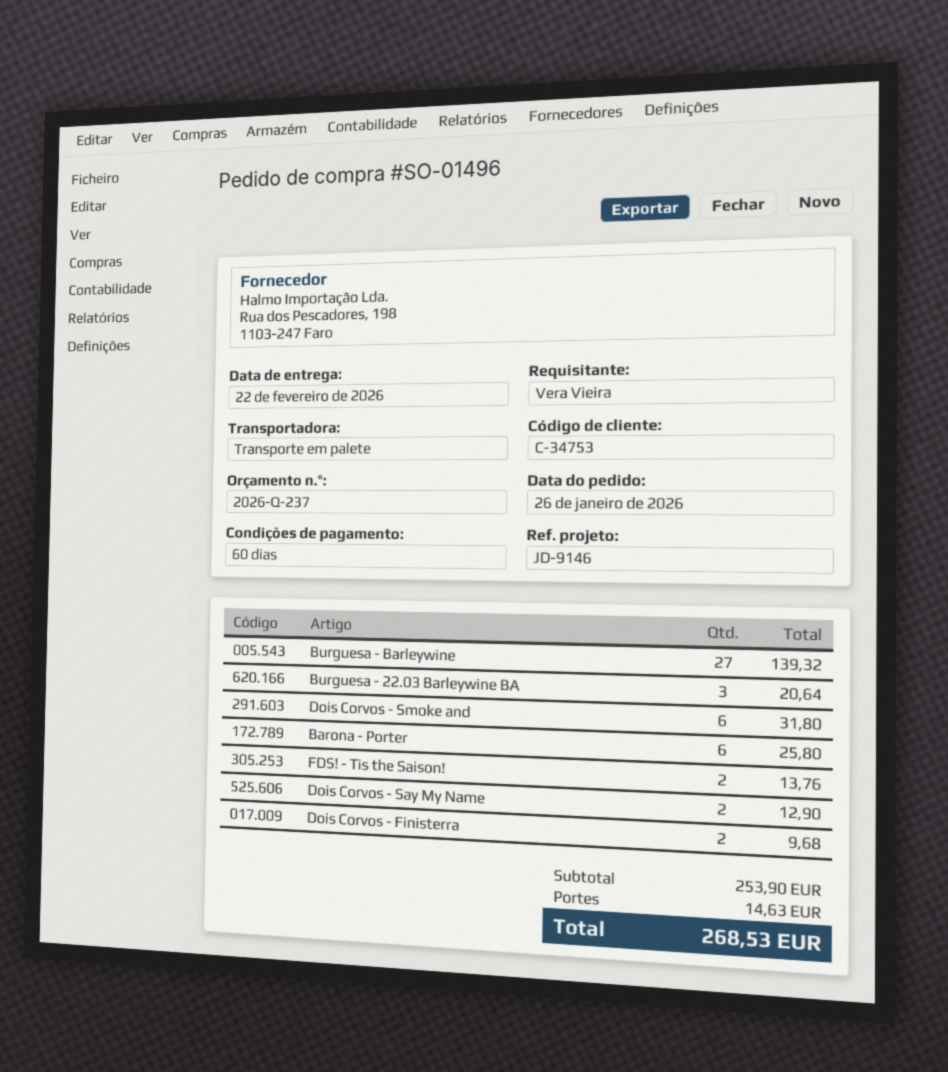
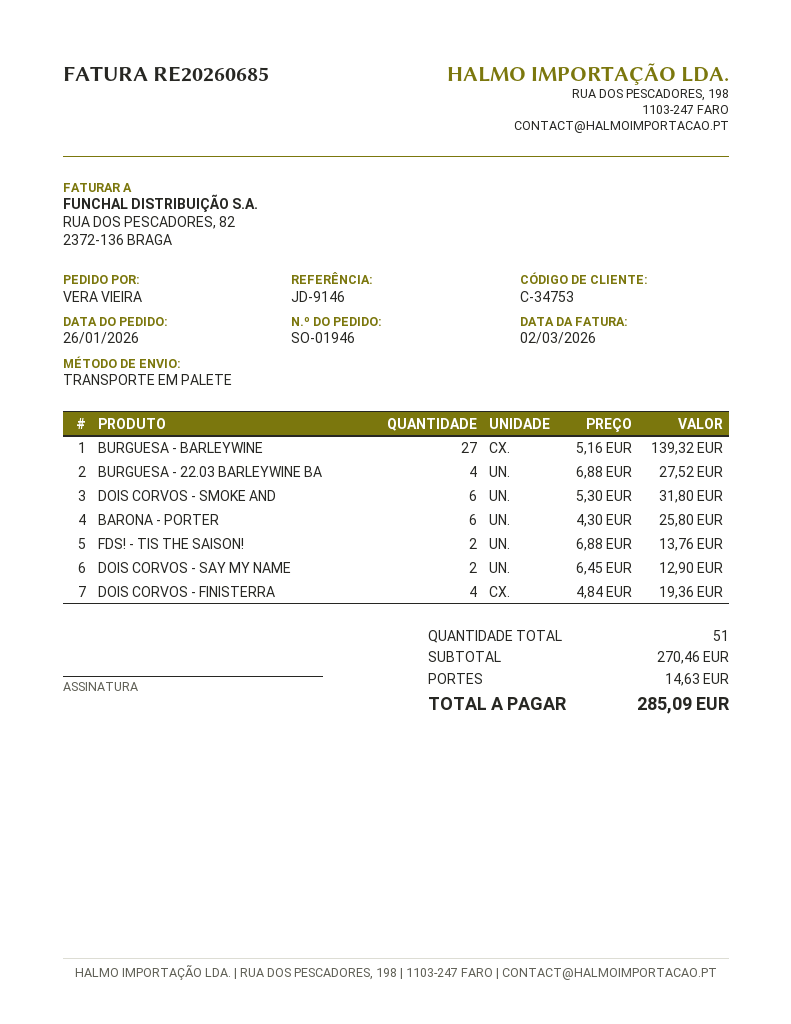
order number: SO-01496 -> SO-01946
Burguesa - 22.03 Barleywine BA: 3 for 20.64 -> 4 for 27.52
Dois Corvos - Finisterra: 2 for 9.68 -> 4 for 19.36
subtotal: 253.90 -> 270.46
total: 268.53 -> 285.09

